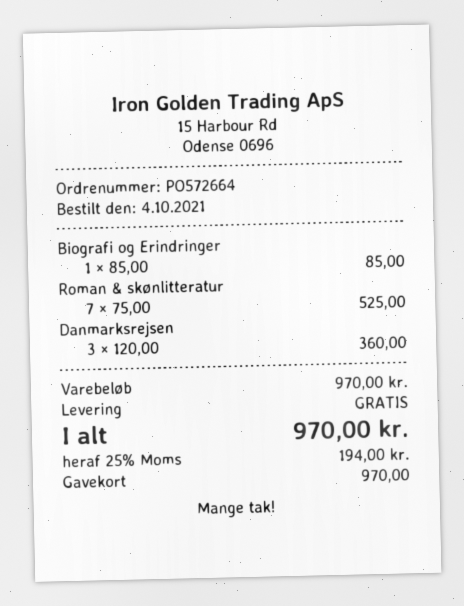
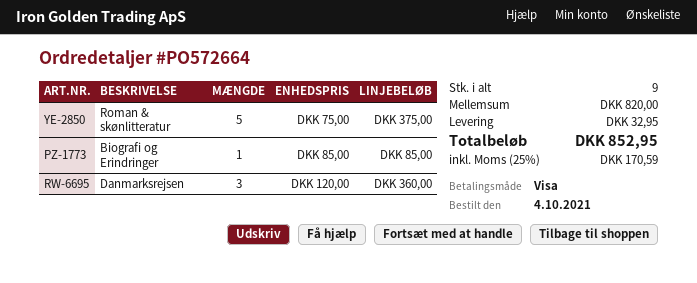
payment method: gift card -> Visa
Roman & skønlitteratur: 7 x 75.00 = 525.00 -> 5 x 75.00 = 375.00
subtotal: 970.00 -> 820.00
shipping: 0.00 -> 32.95
tax: 25% = 194.00 -> 25% = 170.59
total: 970.00 -> 852.95

